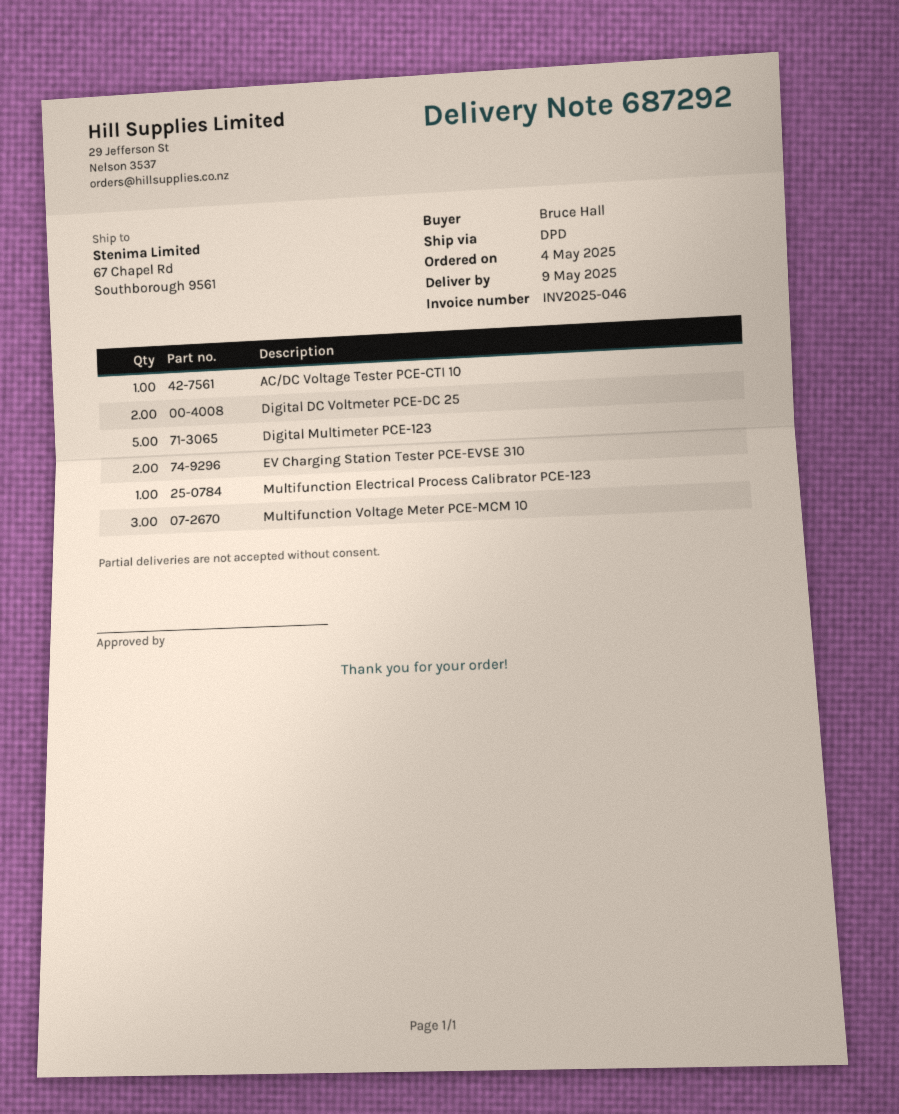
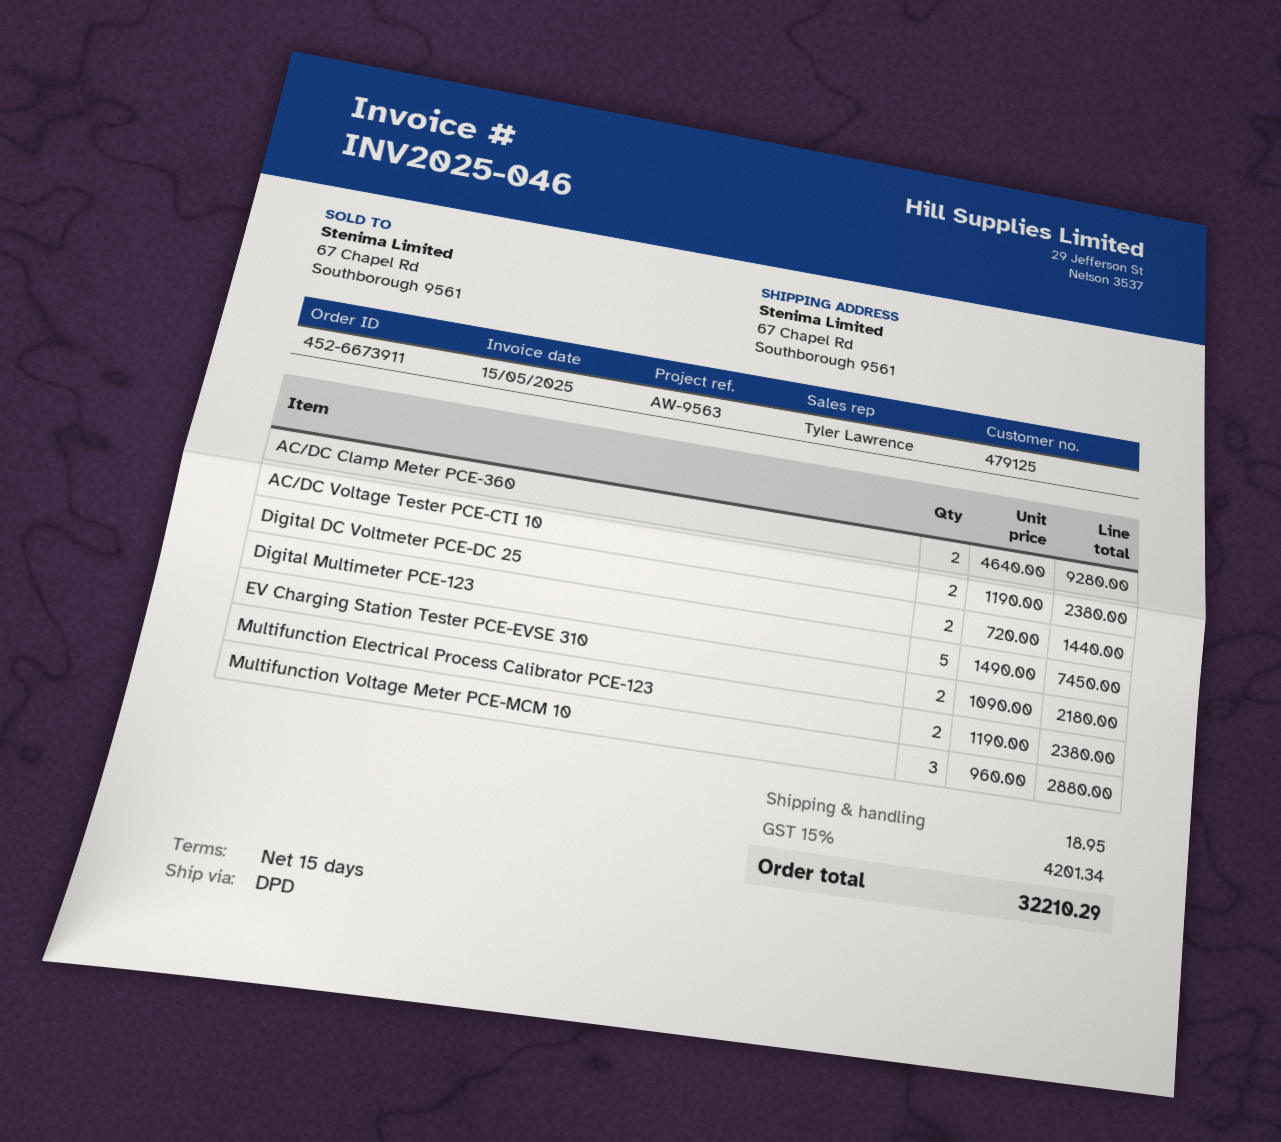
AC/DC Voltage Tester PCE-CTI 10: 1 -> 2
Multifunction Electrical Process Calibrator PCE-123: 1 -> 2
AC/DC Clamp Meter PCE-360: none -> 2

